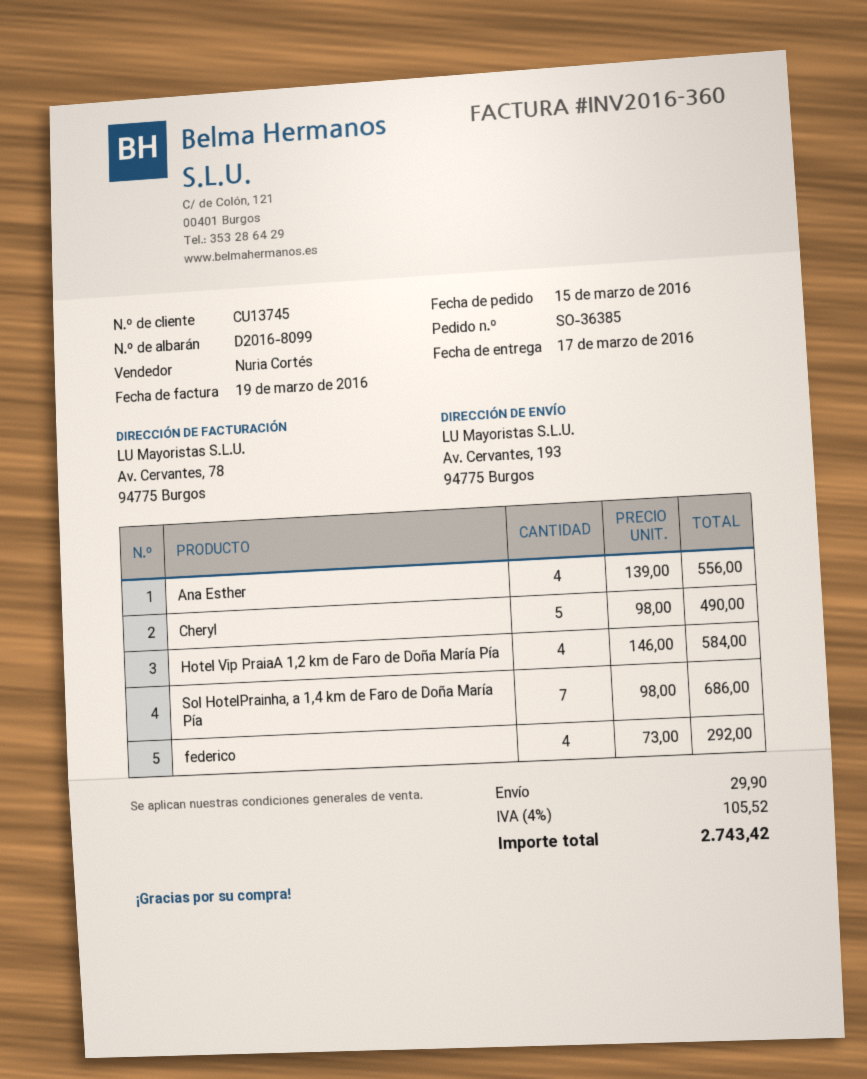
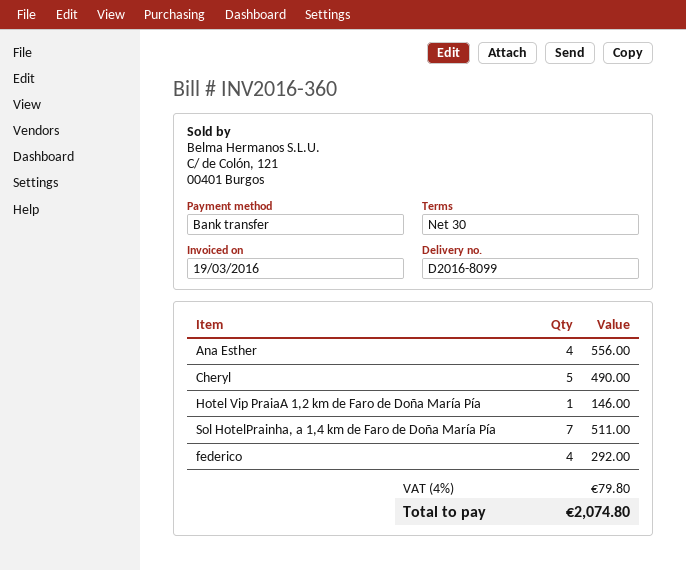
Hotel Vip PraiaA 1,2 km de Faro de Doña María Pía: 4 for 584.00 -> 1 for 146.00
Sol HotelPrainha, a 1,4 km de Faro de Doña María Pía: 7 for 686.00 -> 7 for 511.00
shipping: 29.90 -> none
tax: 4% = 105.52 -> 4% = 79.80
total: 2743.42 -> 2074.80

